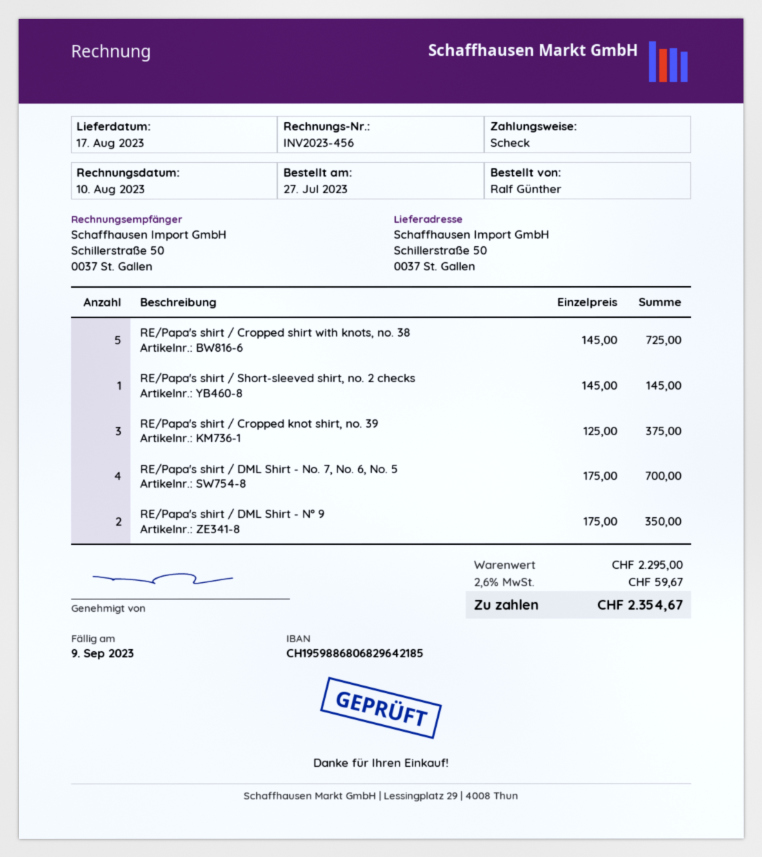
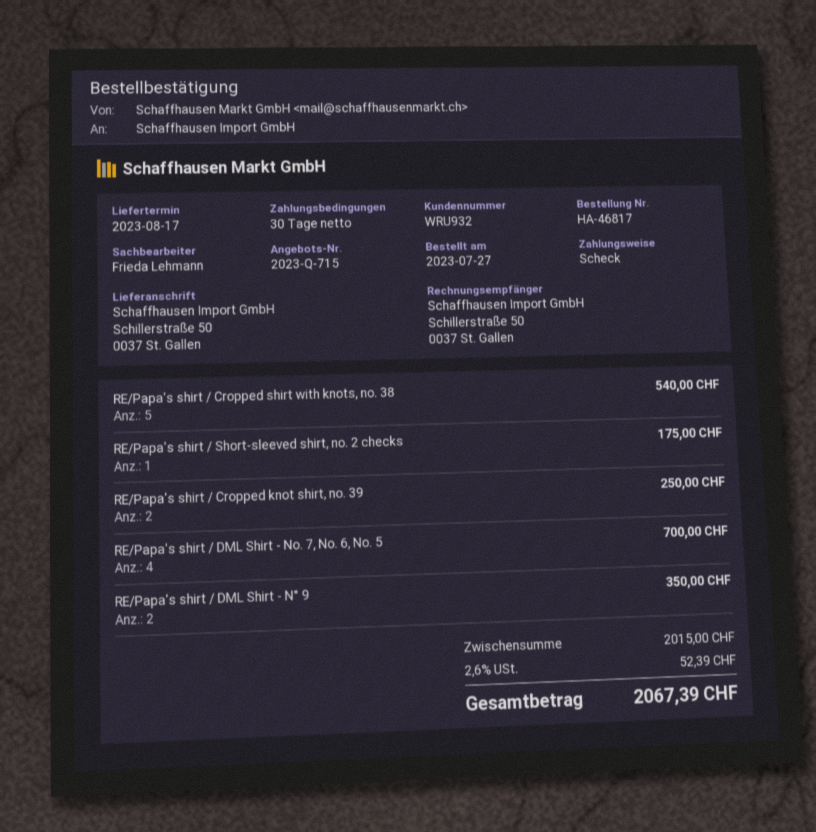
RE/Papa's shirt / Cropped shirt with knots, no. 38: 5 for 725.00 -> 5 for 540.00
RE/Papa's shirt / Short-sleeved shirt, no. 2 checks: 1 for 145.00 -> 1 for 175.00
RE/Papa's shirt / Cropped knot shirt, no. 39: 3 for 375.00 -> 2 for 250.00
subtotal: 2295.00 -> 2015.00
tax: 2.6% = 59.67 -> 2.6% = 52.39
total: 2354.67 -> 2067.39

